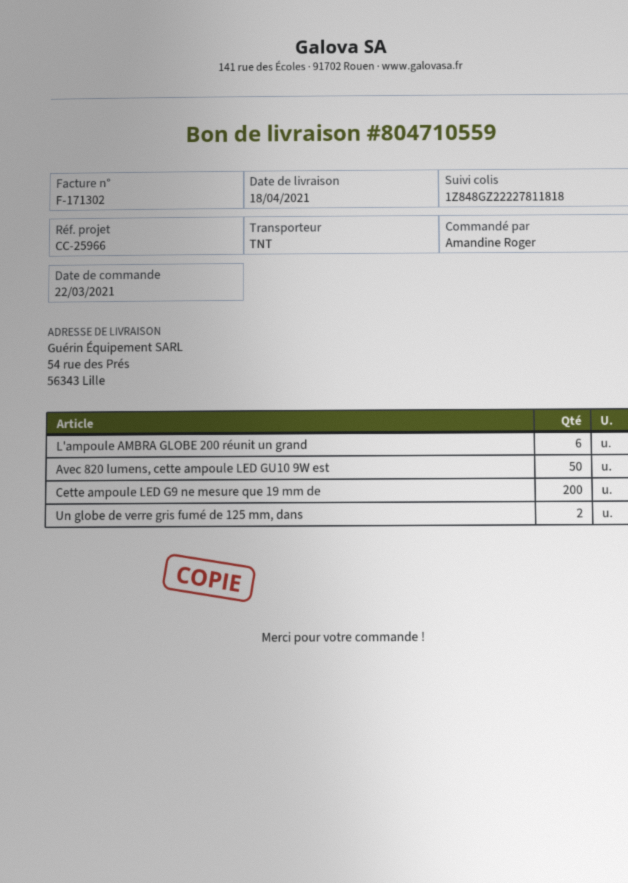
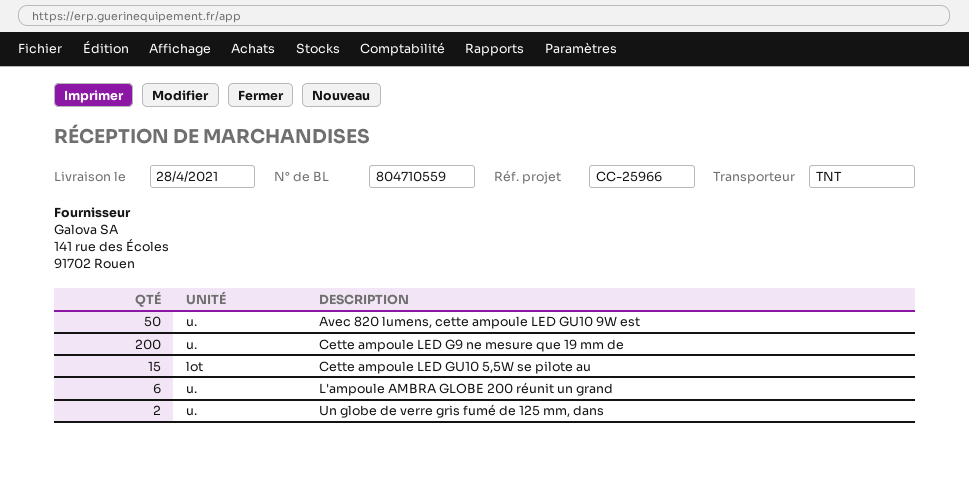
delivery date: 2021-04-18 -> 2021-04-28
Cette ampoule LED GU10 5,5W se pilote au: none -> 15

